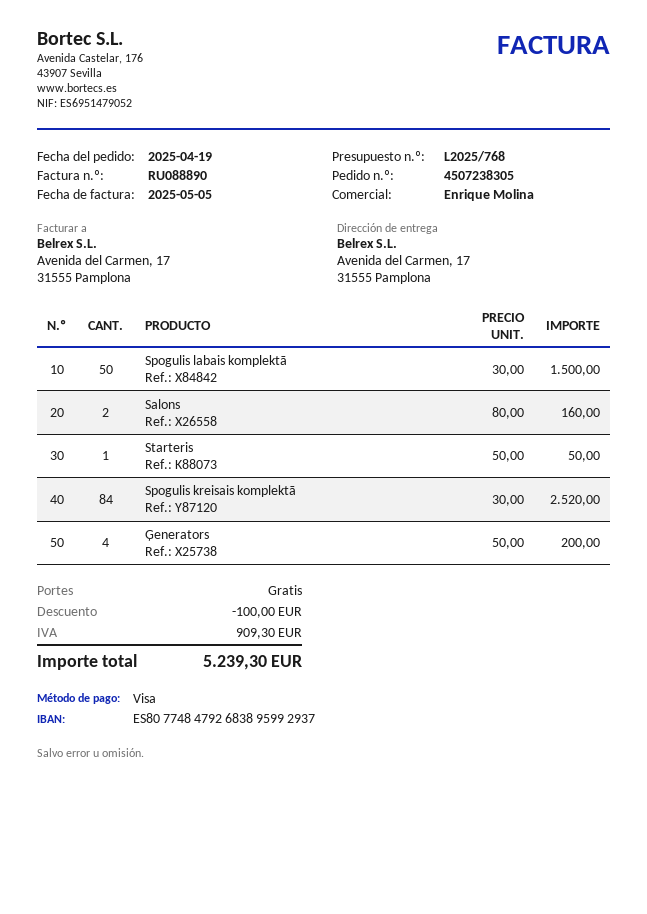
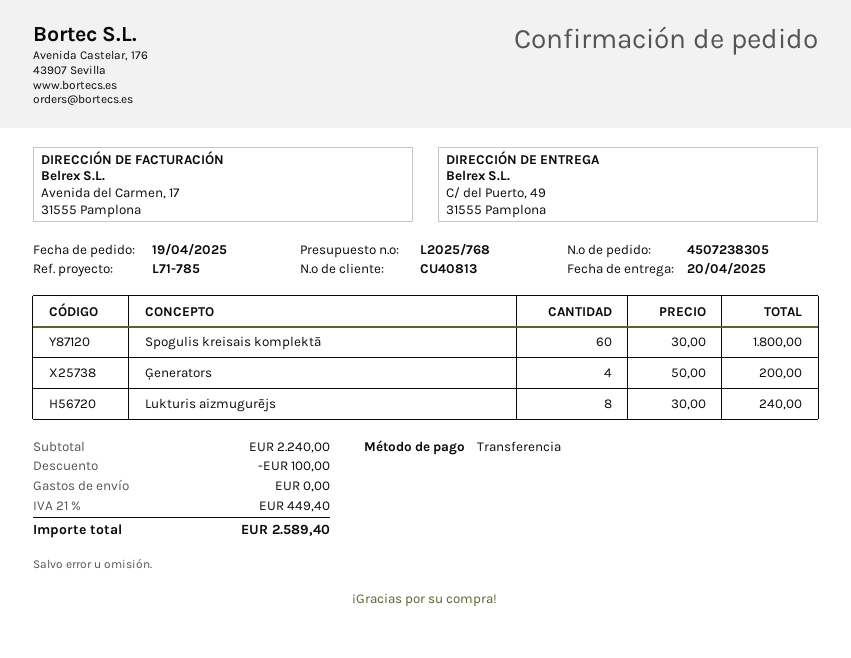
payment method: Visa -> bank transfer
ship to: Avenida del Carmen, 17, 31555 Pamplona -> C/ del Puerto, 49, 31555 Pamplona
Spogulis labais komplektā: 50 x 30.00 = 1500.00 -> none
Salons: 2 x 80.00 = 160.00 -> none
Starteris: 1 x 50.00 = 50.00 -> none
Spogulis kreisais komplektā: 84 x 30.00 = 2520.00 -> 60 x 30.00 = 1800.00
Lukturis aizmugurējs: none -> 8 x 30.00 = 240.00
tax: 909.30 -> 449.40
total: 5239.30 -> 2589.40

